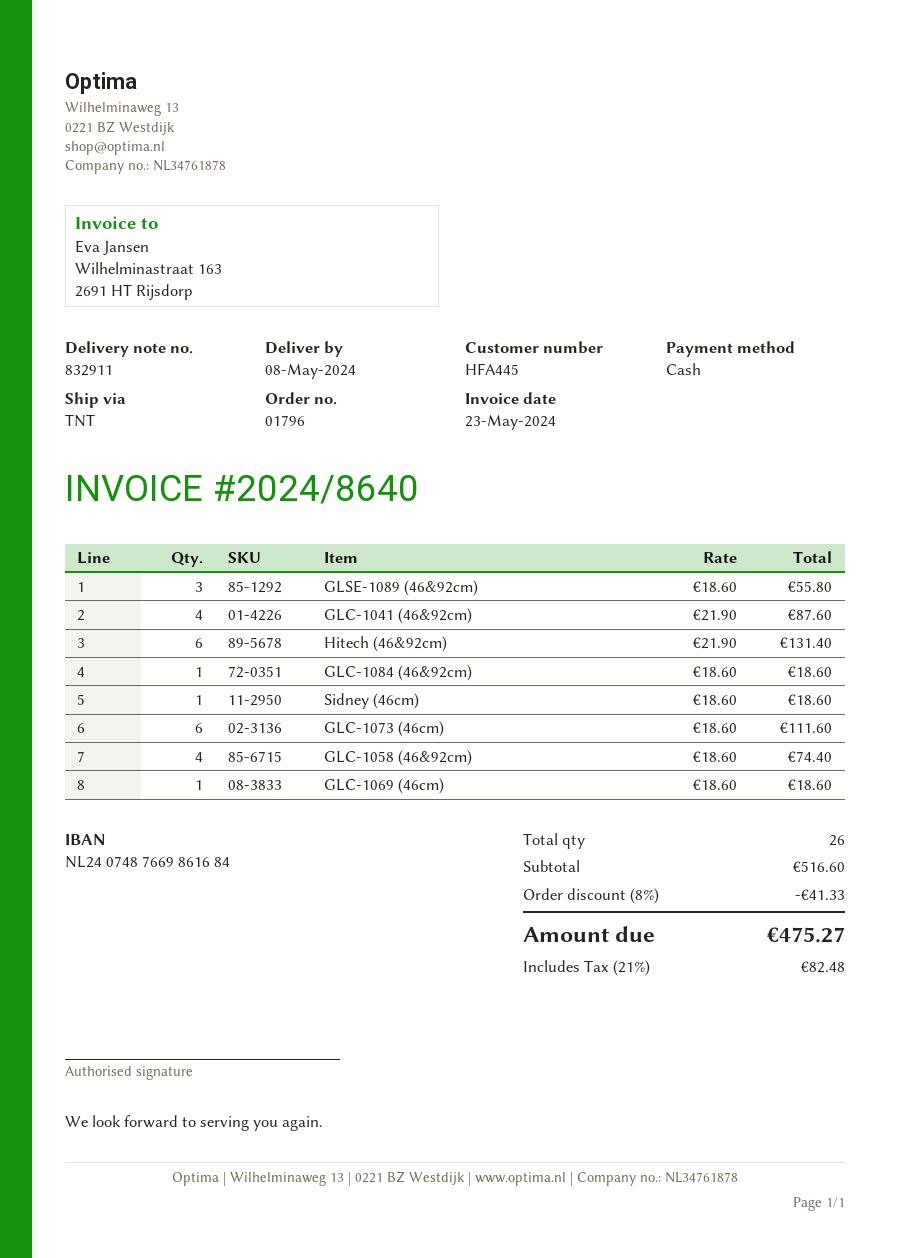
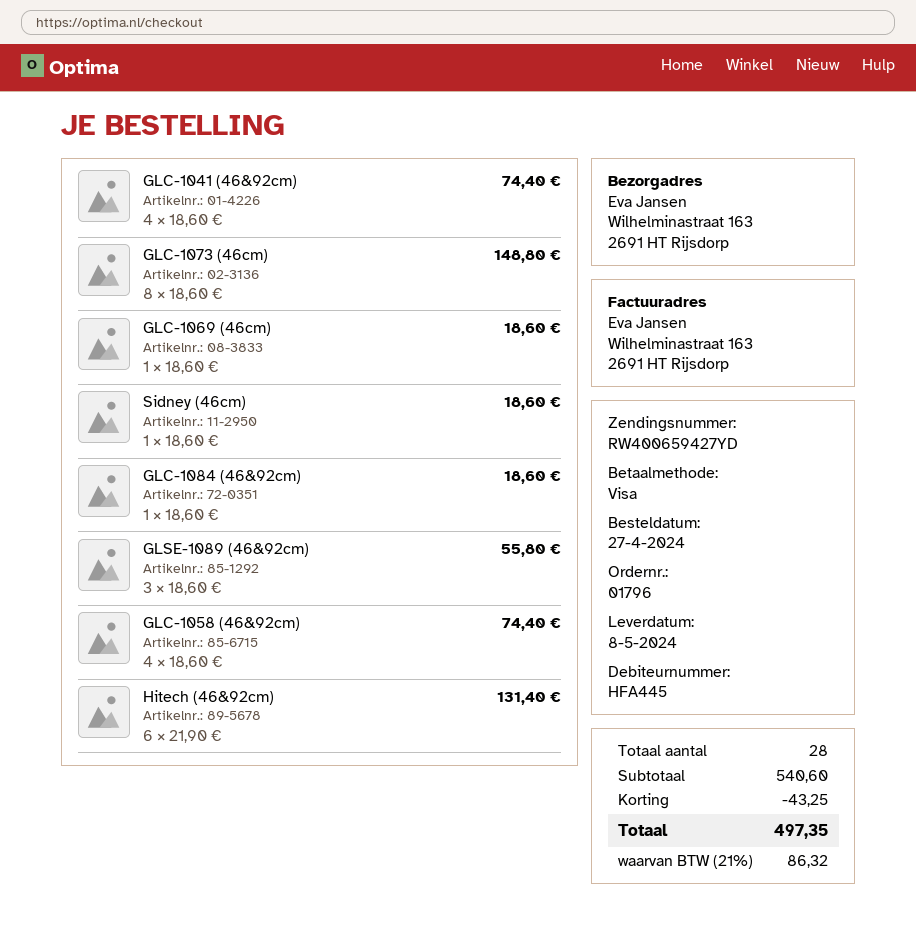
payment method: cash -> Visa
GLC-1041 (46&92cm): 4 x 21.90 = 87.60 -> 4 x 18.60 = 74.40
GLC-1073 (46cm): 6 x 18.60 = 111.60 -> 8 x 18.60 = 148.80
total quantity: 26 -> 28
subtotal: 516.60 -> 540.60
discount: 41.33 -> 43.25
tax: 21% = 82.48 -> 21% = 86.32
total: 475.27 -> 497.35

